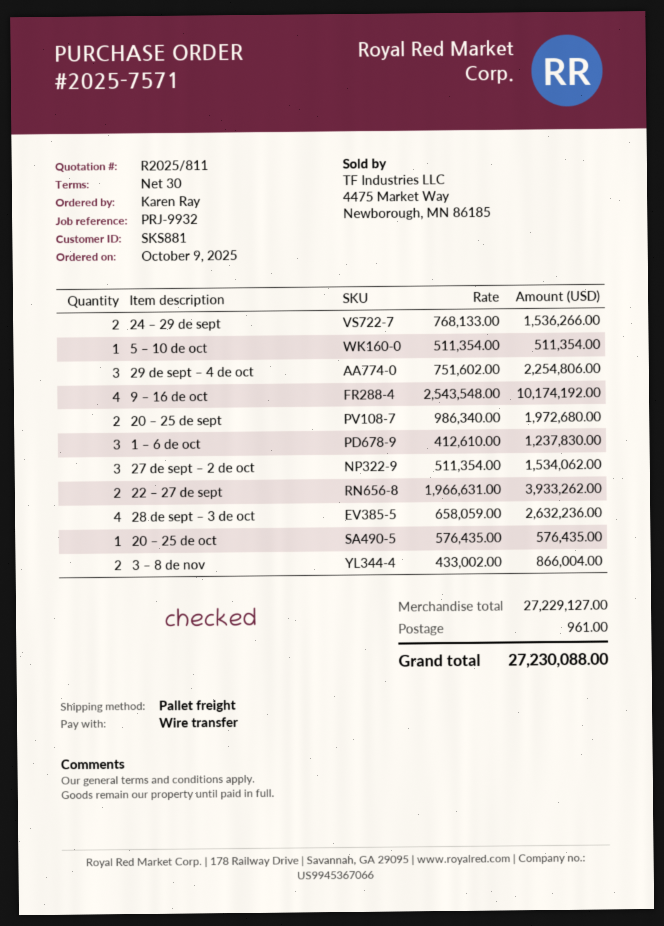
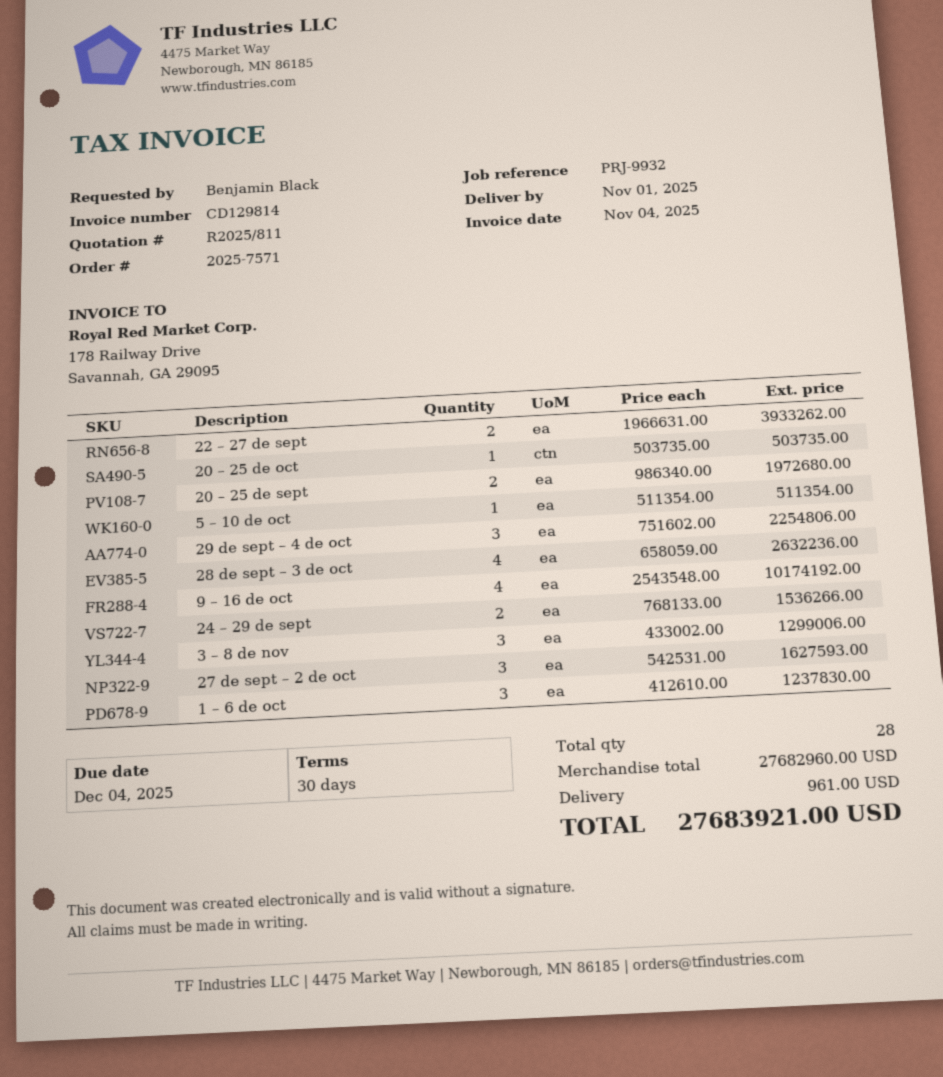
ordered by: Karen Ray -> Benjamin Black
27 de sept – 2 de oct: 3 x 511354.00 = 1534062.00 -> 3 x 542531.00 = 1627593.00
20 – 25 de oct: 1 x 576435.00 = 576435.00 -> 1 x 503735.00 = 503735.00
3 – 8 de nov: 2 x 433002.00 = 866004.00 -> 3 x 433002.00 = 1299006.00
subtotal: 27229127.00 -> 27682960.00
total: 27230088.00 -> 27683921.00

